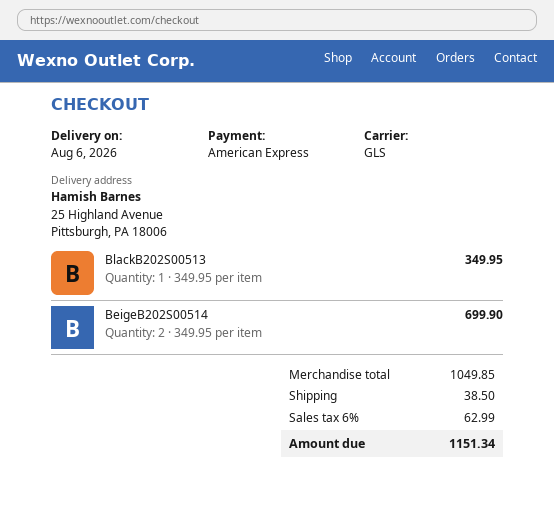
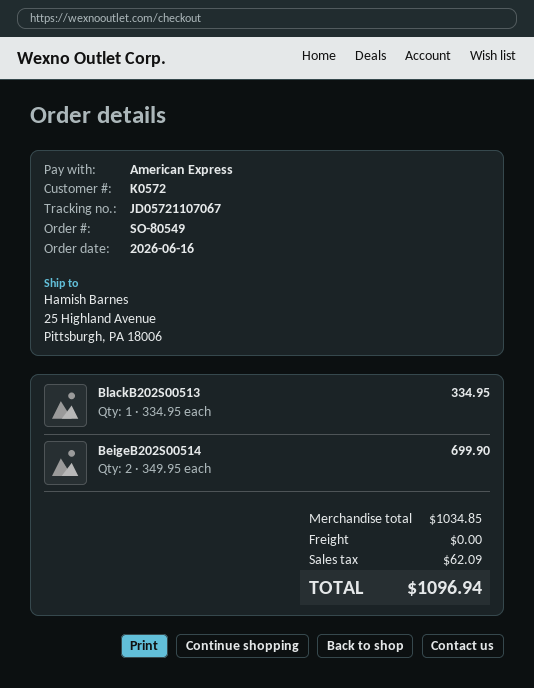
BlackB202S00513: 1 x 349.95 = 349.95 -> 1 x 334.95 = 334.95
subtotal: 1049.85 -> 1034.85
shipping: 38.50 -> 0.00
tax: 62.99 -> 62.09
total: 1151.34 -> 1096.94

